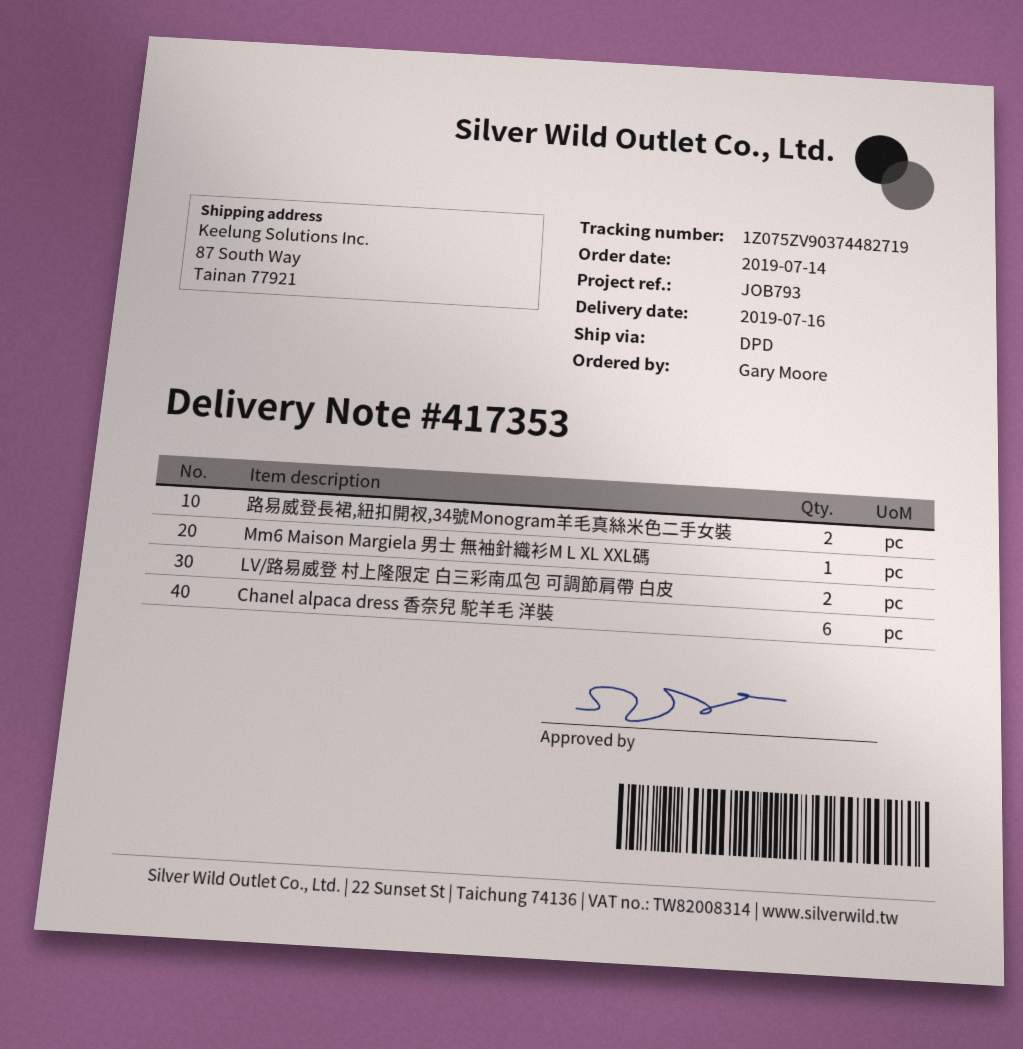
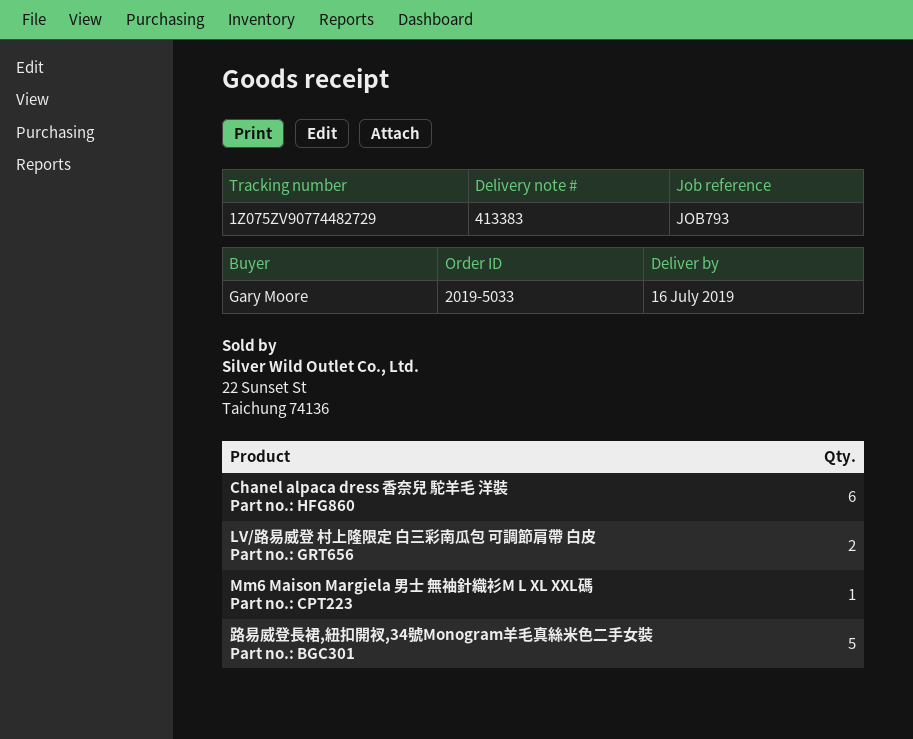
delivery note number: 417353 -> 413383
tracking number: 1Z075ZV90374482719 -> 1Z075ZV90774482729
路易威登長裙,紐扣開衩,34號Monogram羊毛真絲米色二手女裝: 2 -> 5

